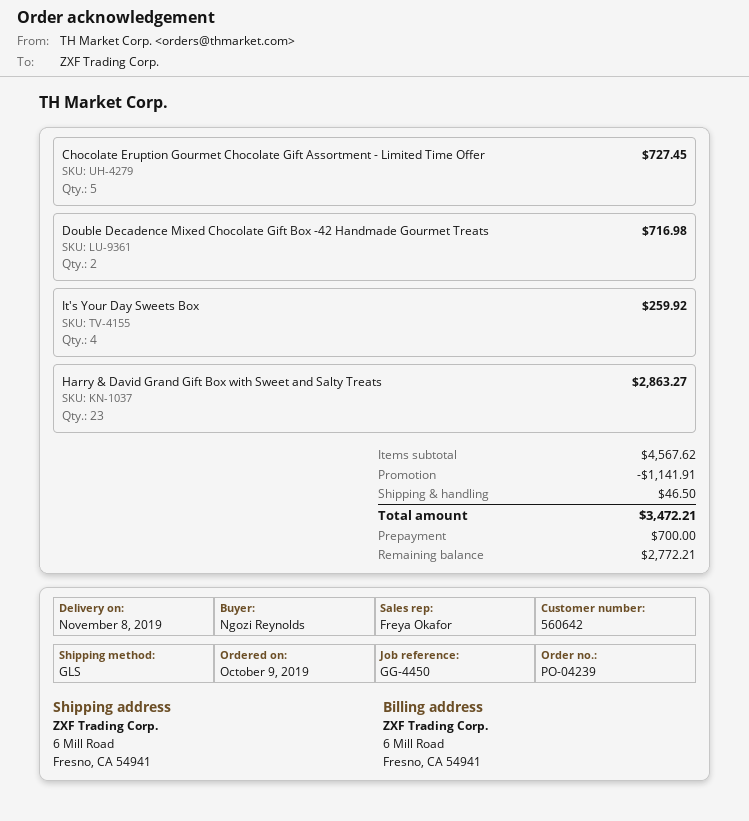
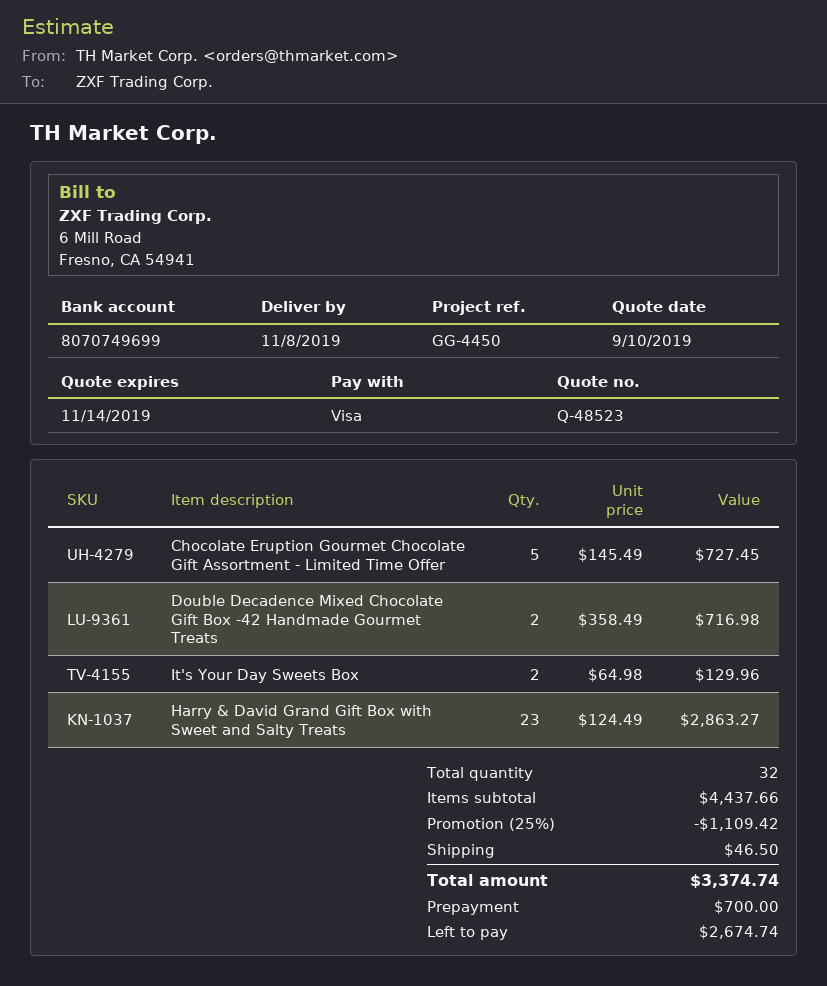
It's Your Day Sweets Box: 4 for 259.92 -> 2 for 129.96
subtotal: 4567.62 -> 4437.66
discount: 1141.91 -> 1109.42
total: 3472.21 -> 3374.74
balance: 2772.21 -> 2674.74

